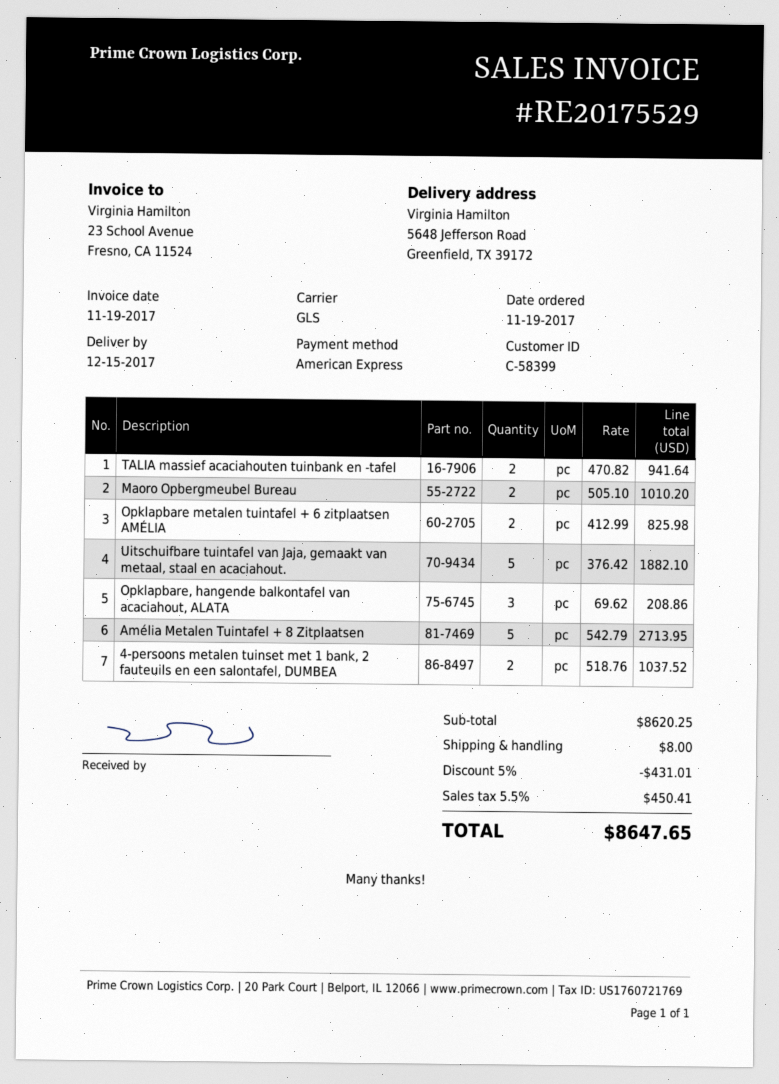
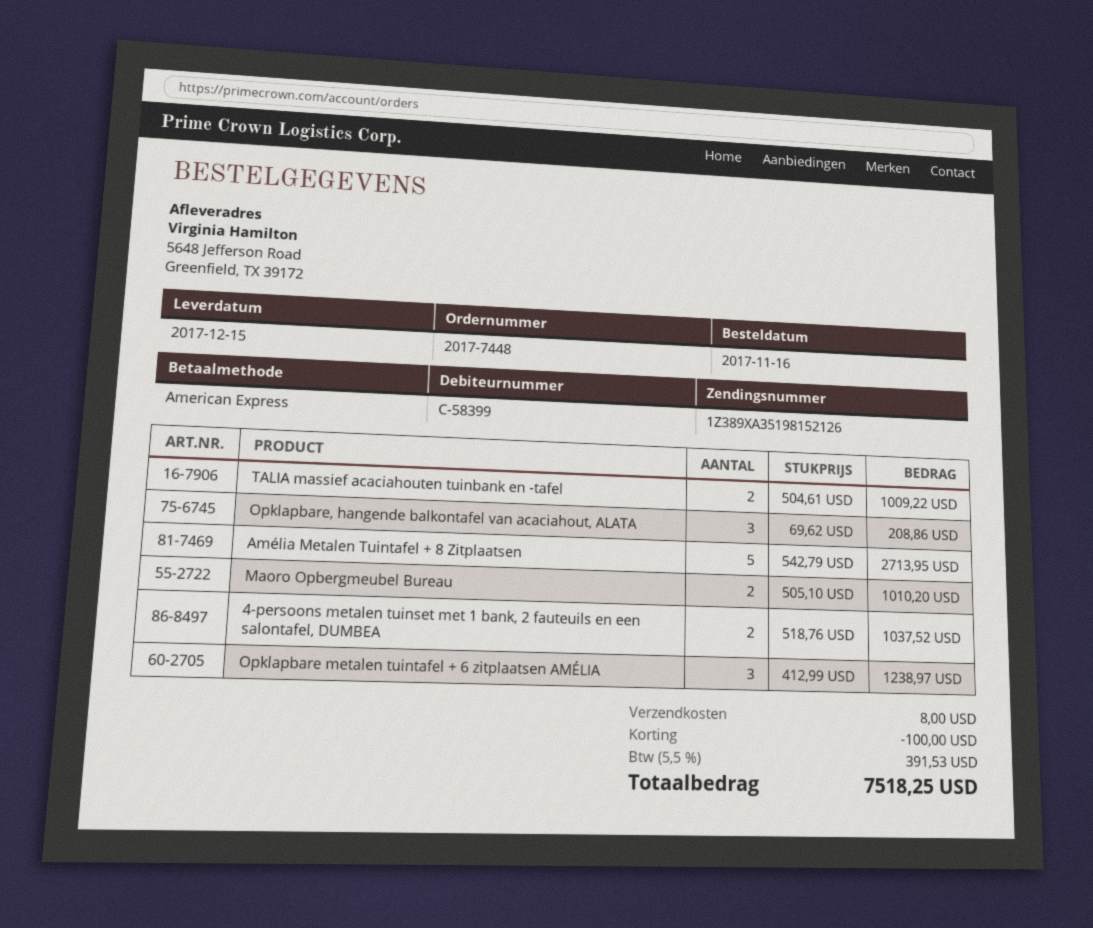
order date: 2017-11-19 -> 2017-11-16
TALIA massief acaciahouten tuinbank en -tafel: 2 x 470.82 = 941.64 -> 2 x 504.61 = 1009.22
Opklapbare metalen tuintafel + 6 zitplaatsen AMÉLIA: 2 x 412.99 = 825.98 -> 3 x 412.99 = 1238.97
Uitschuifbare tuintafel van Jaja, gemaakt van metaal, staal en acaciahout.: 5 x 376.42 = 1882.10 -> none
discount: 431.01 -> 100.00
tax: 5.5% = 450.41 -> 5.5% = 391.53
total: 8647.65 -> 7518.25

